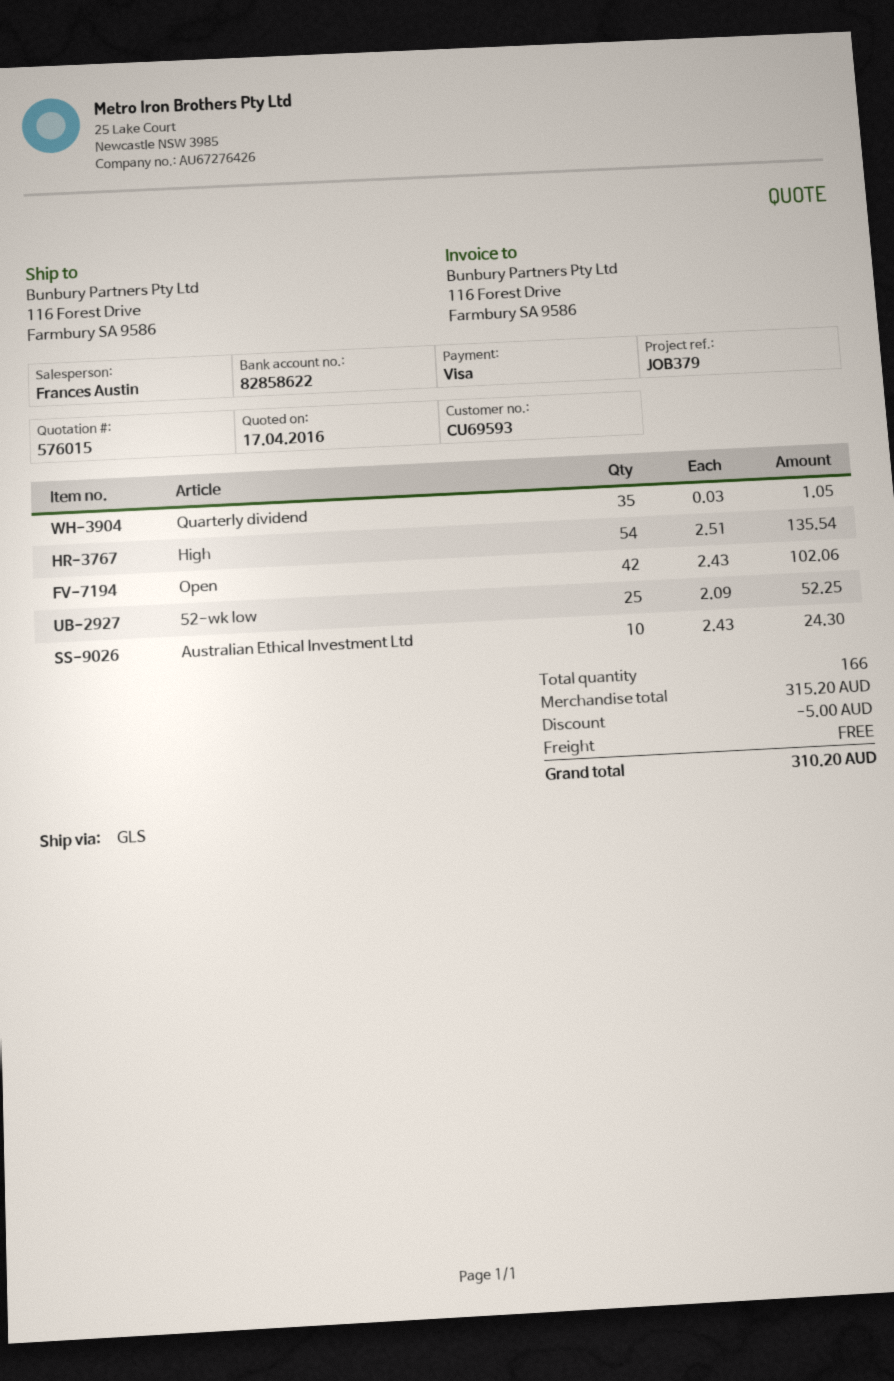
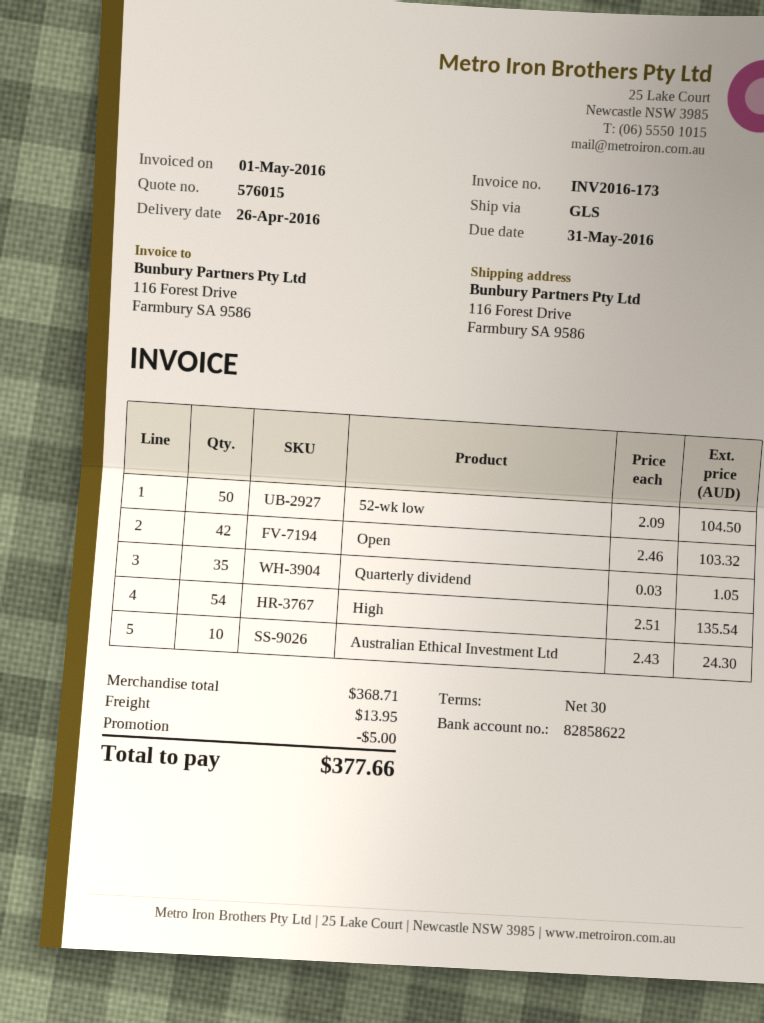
Open: 42 x 2.43 = 102.06 -> 42 x 2.46 = 103.32
52-wk low: 25 x 2.09 = 52.25 -> 50 x 2.09 = 104.50
subtotal: 315.20 -> 368.71
shipping: 0.00 -> 13.95
total: 310.20 -> 377.66

